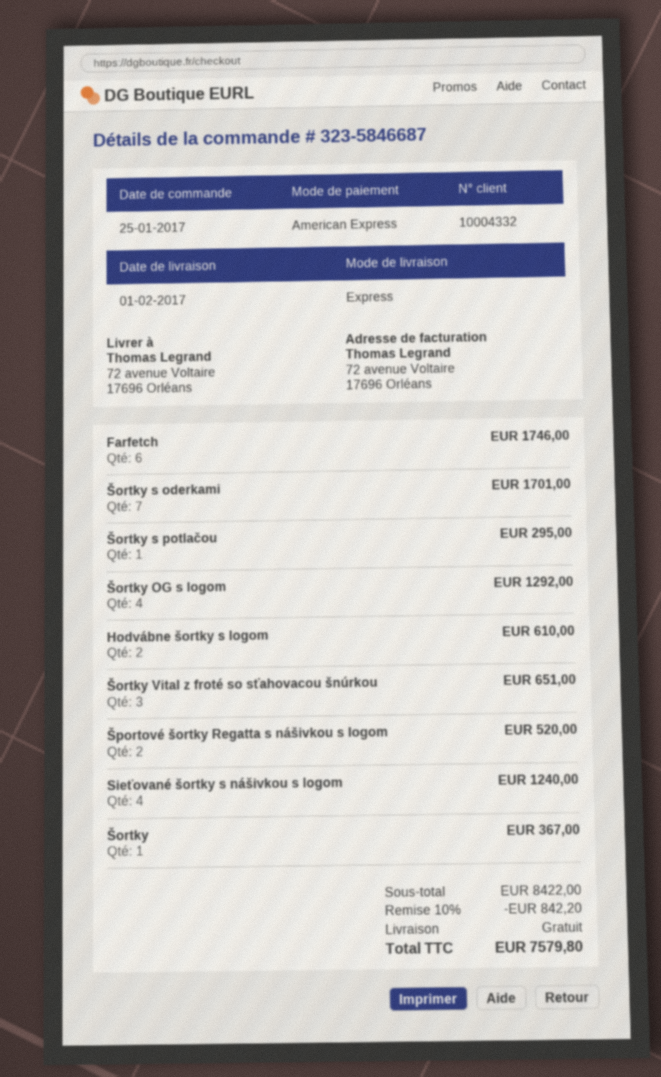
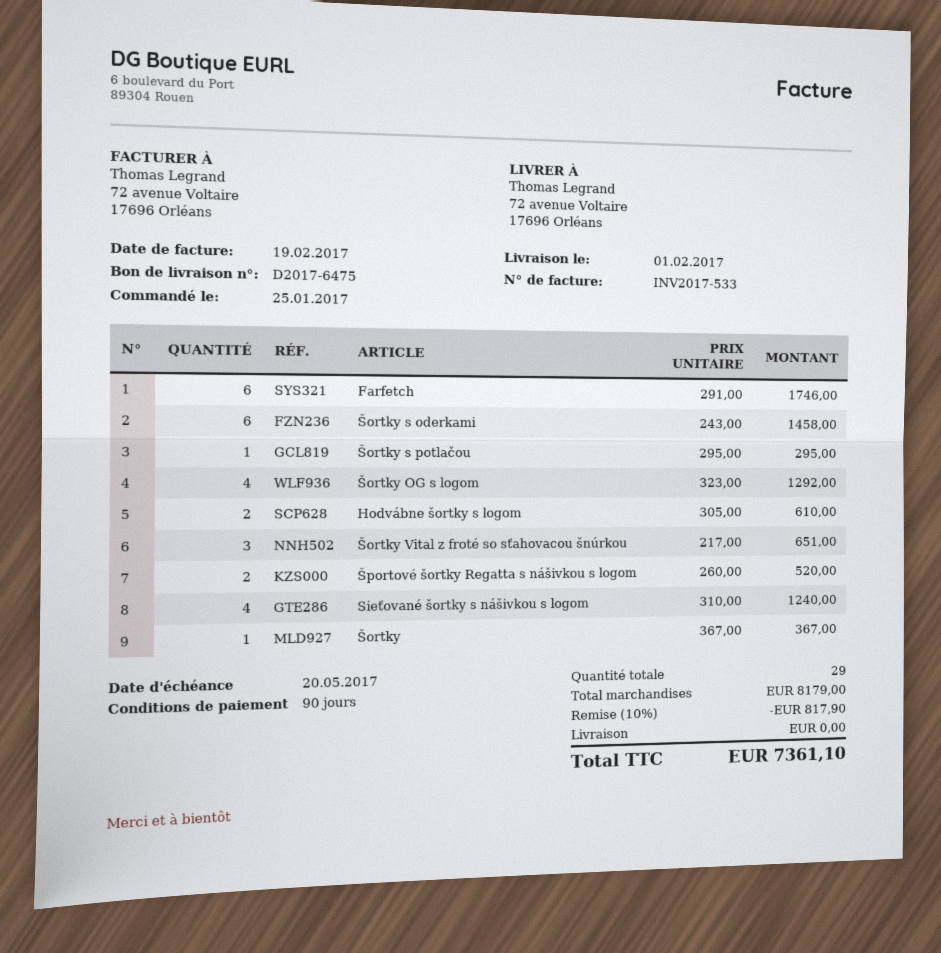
Šortky s oderkami: 7 for 1701.00 -> 6 for 1458.00
subtotal: 8422.00 -> 8179.00
discount: 10% = 842.20 -> 10% = 817.90
total: 7579.80 -> 7361.10

